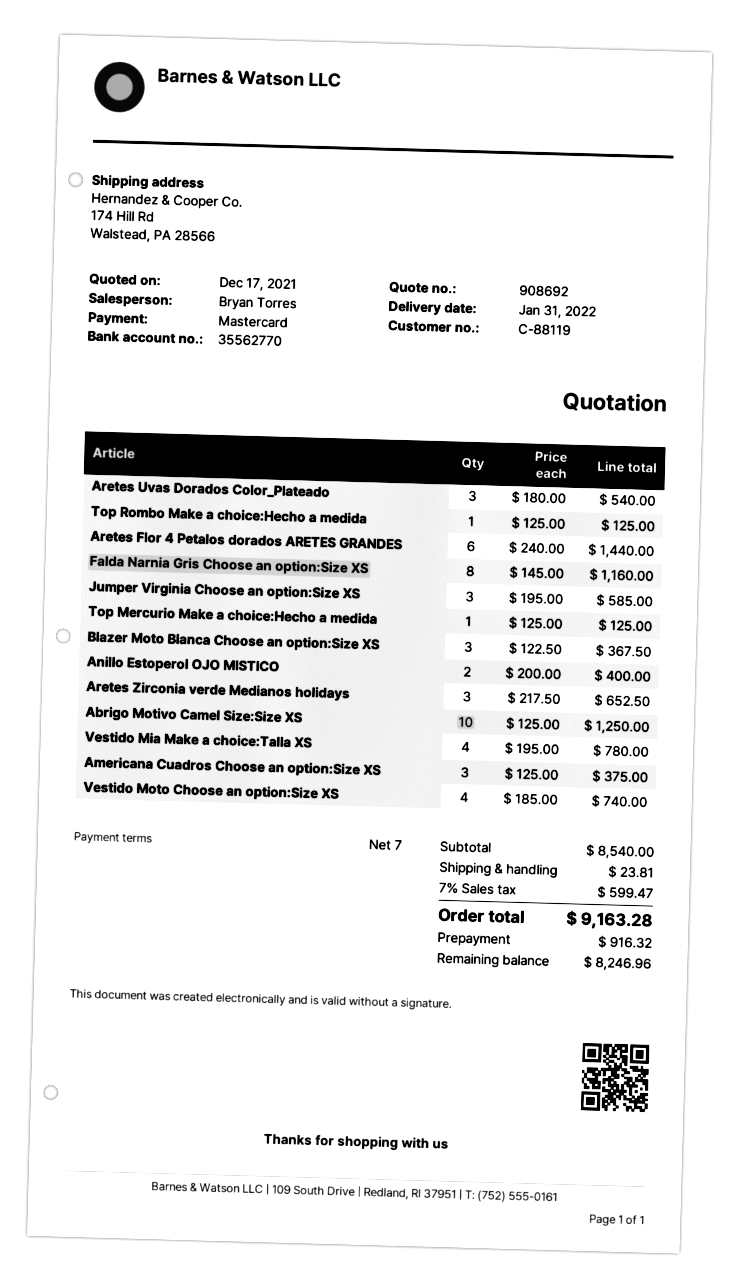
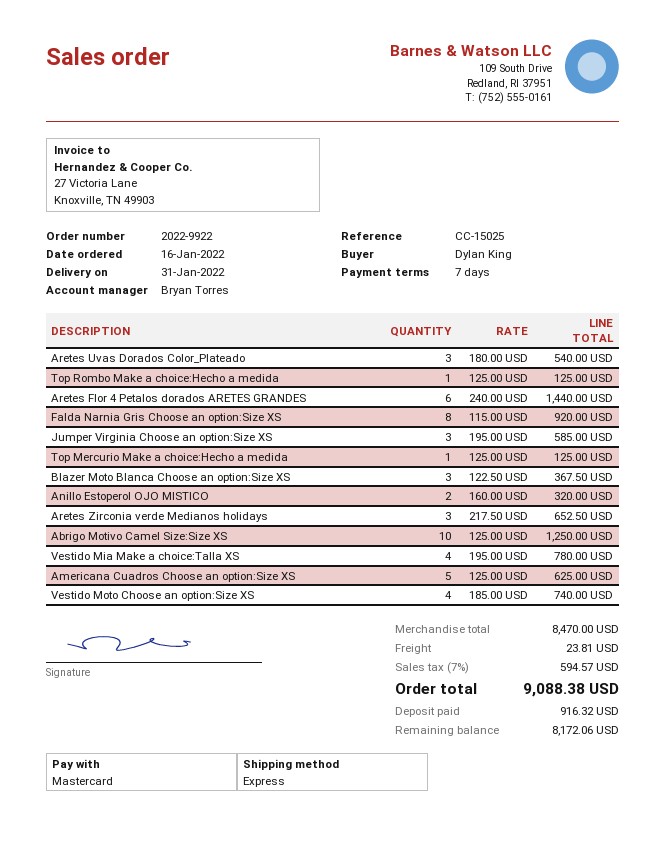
Falda Narnia Gris Choose an option:Size XS: 8 x 145.00 = 1160.00 -> 8 x 115.00 = 920.00
Anillo Estoperol OJO MISTICO: 2 x 200.00 = 400.00 -> 2 x 160.00 = 320.00
Americana Cuadros Choose an option:Size XS: 3 x 125.00 = 375.00 -> 5 x 125.00 = 625.00
subtotal: 8540.00 -> 8470.00
tax: 7% = 599.47 -> 7% = 594.57
total: 9163.28 -> 9088.38
balance: 8246.96 -> 8172.06

